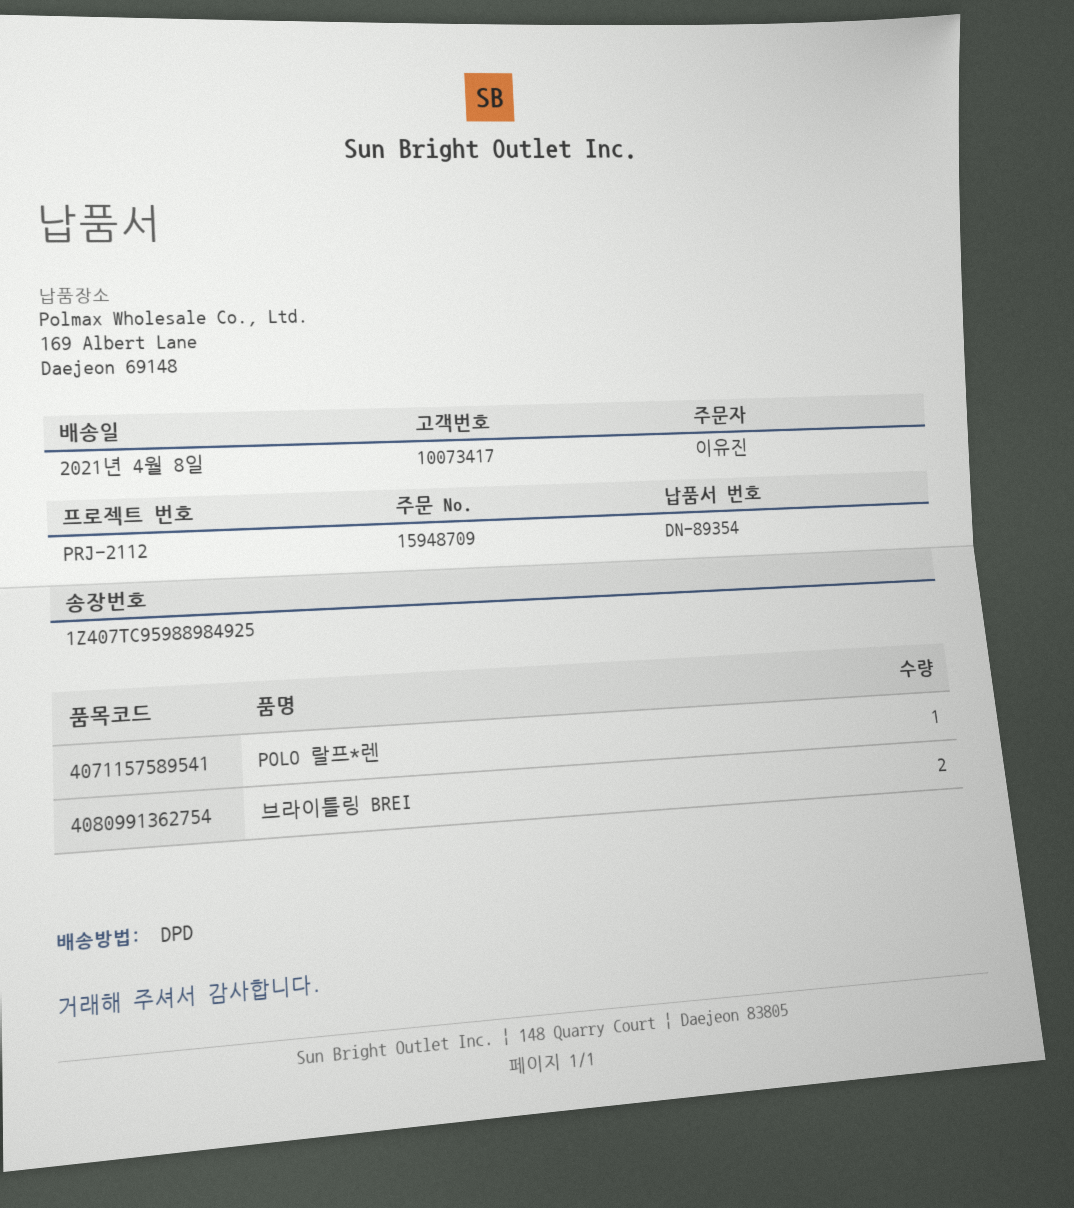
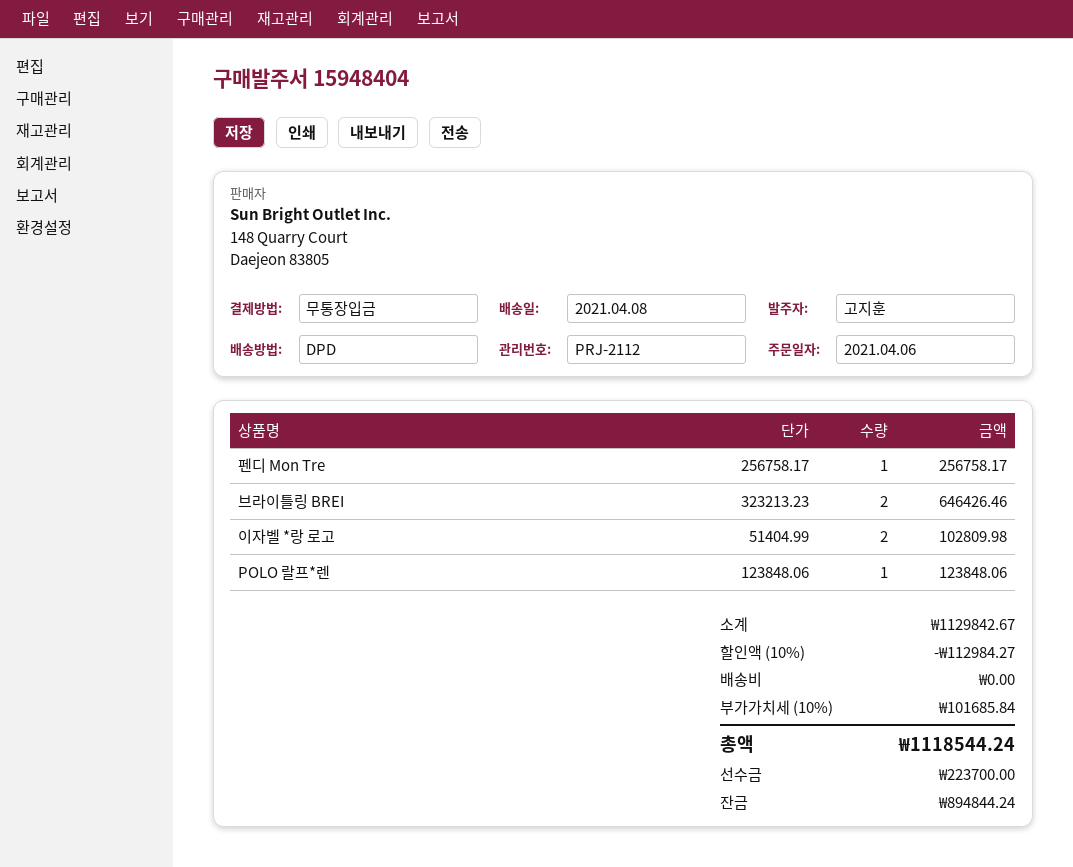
order number: 15948709 -> 15948404
ordered by: 이유진 -> 고지훈
펜디 Mon Tre: none -> 1
이자벨 *랑 로고: none -> 2

